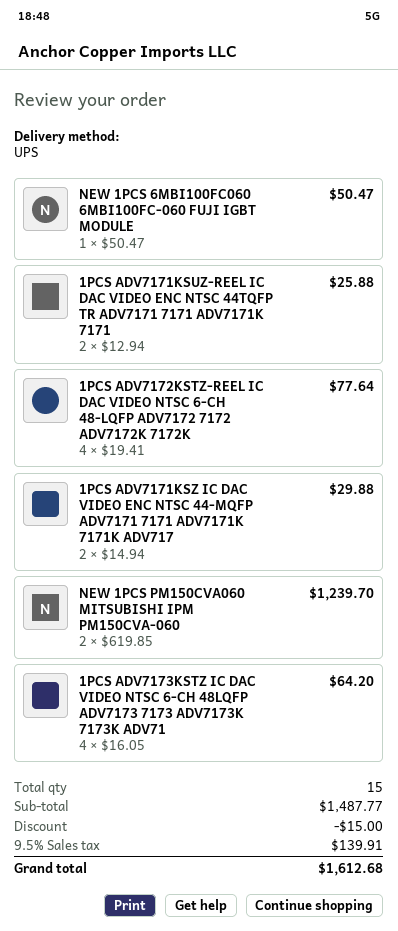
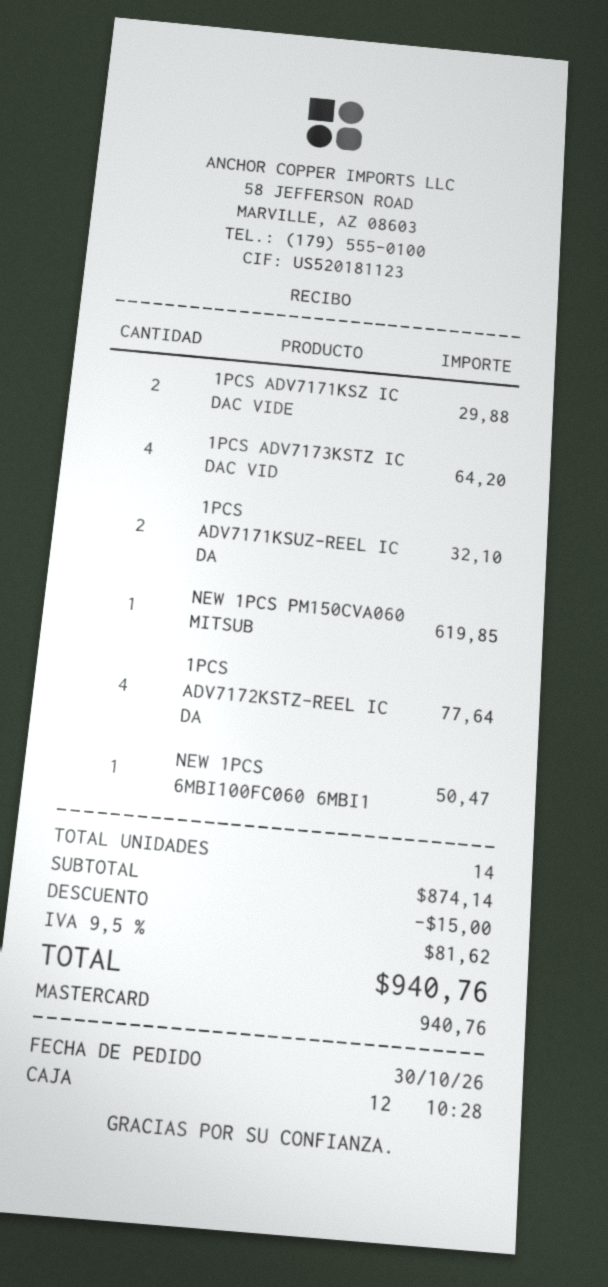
1PCS ADV7171KSUZ-REEL IC DAC VIDEO ENC NTSC 44TQFP TR ADV7171 7171 ADV7171K 7171: 2 for 25.88 -> 2 for 32.10
NEW 1PCS PM150CVA060 MITSUBISHI IPM PM150CVA-060: 2 for 1239.70 -> 1 for 619.85
total quantity: 15 -> 14
subtotal: 1487.77 -> 874.14
tax: 9.5% = 139.91 -> 9.5% = 81.62
total: 1612.68 -> 940.76

